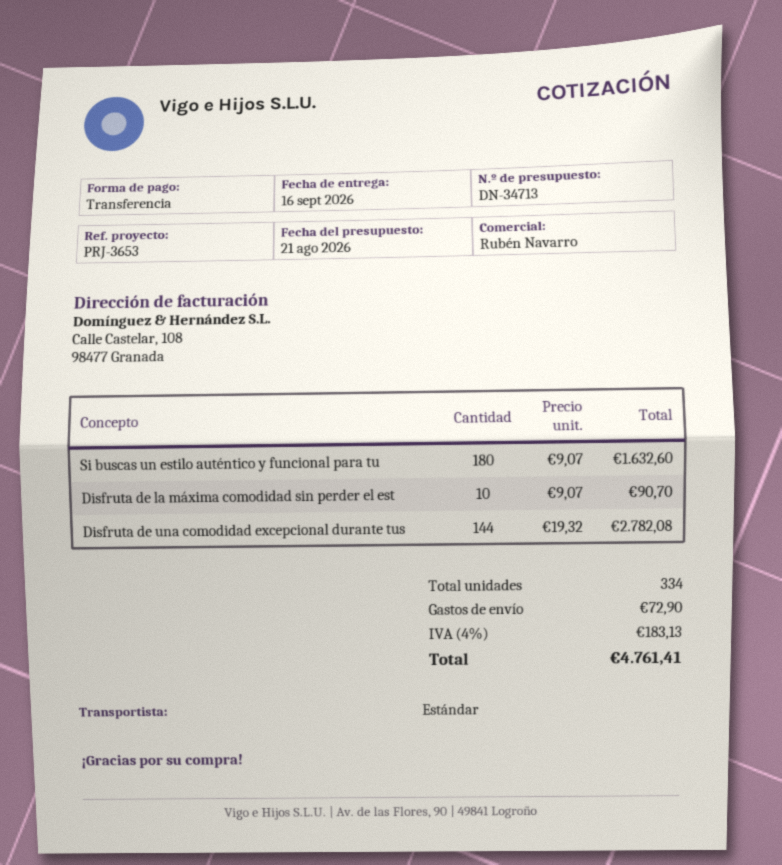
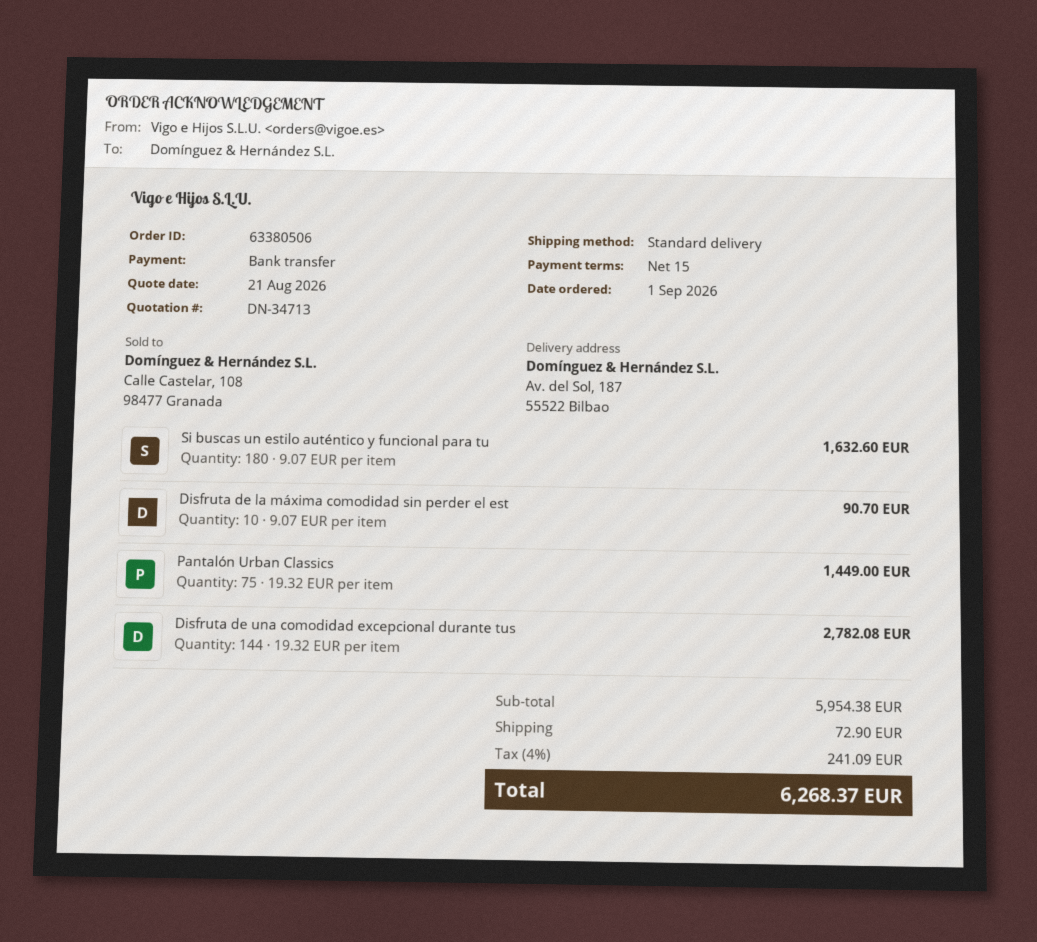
Pantalón Urban Classics: none -> 75 x 19.32 = 1449.00
tax: 4% = 183.13 -> 4% = 241.09
total: 4761.41 -> 6268.37

